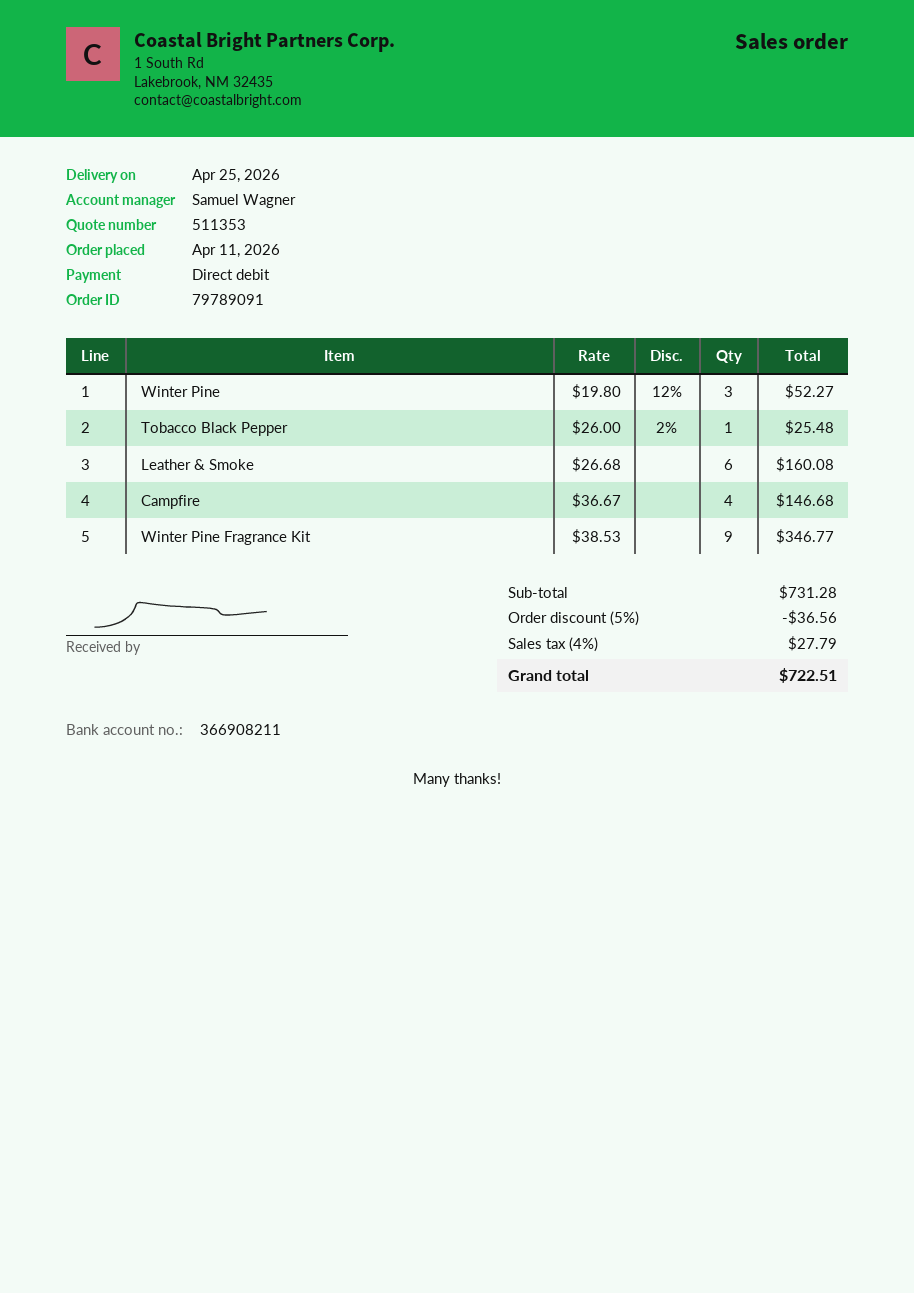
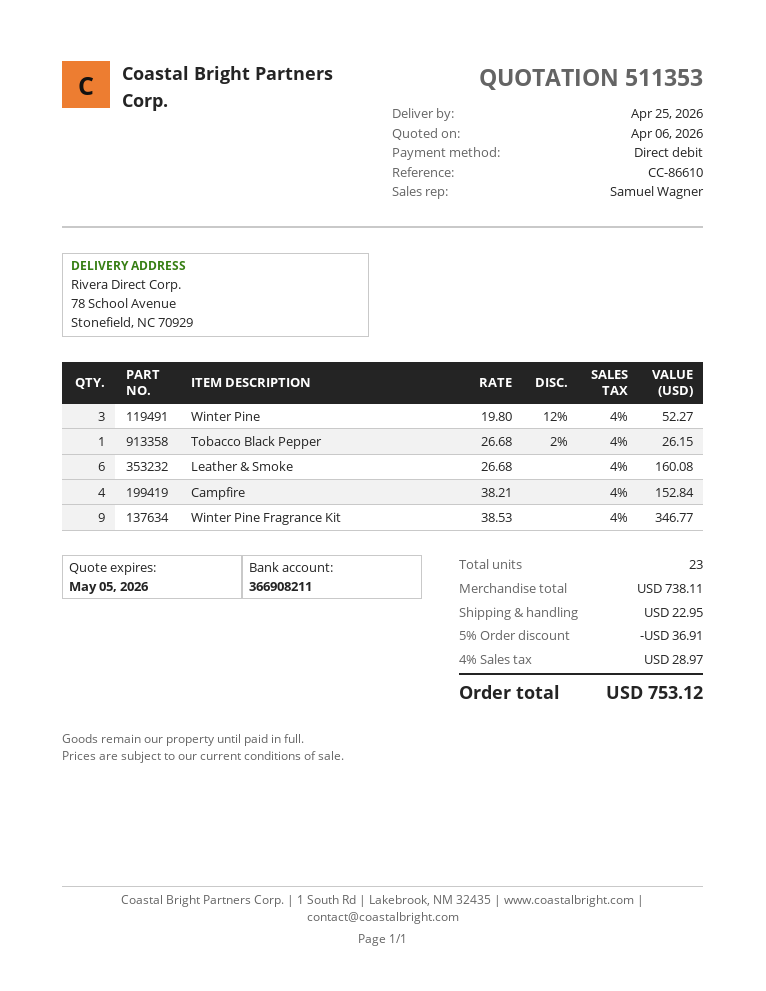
Tobacco Black Pepper: 1 x 26.00 - 2% = 25.48 -> 1 x 26.68 - 2% = 26.15
Campfire: 4 x 36.67 = 146.68 -> 4 x 38.21 = 152.84
subtotal: 731.28 -> 738.11
discount: 5% = 36.56 -> 5% = 36.91
shipping: none -> 22.95
tax: 4% = 27.79 -> 4% = 28.97
total: 722.51 -> 753.12

